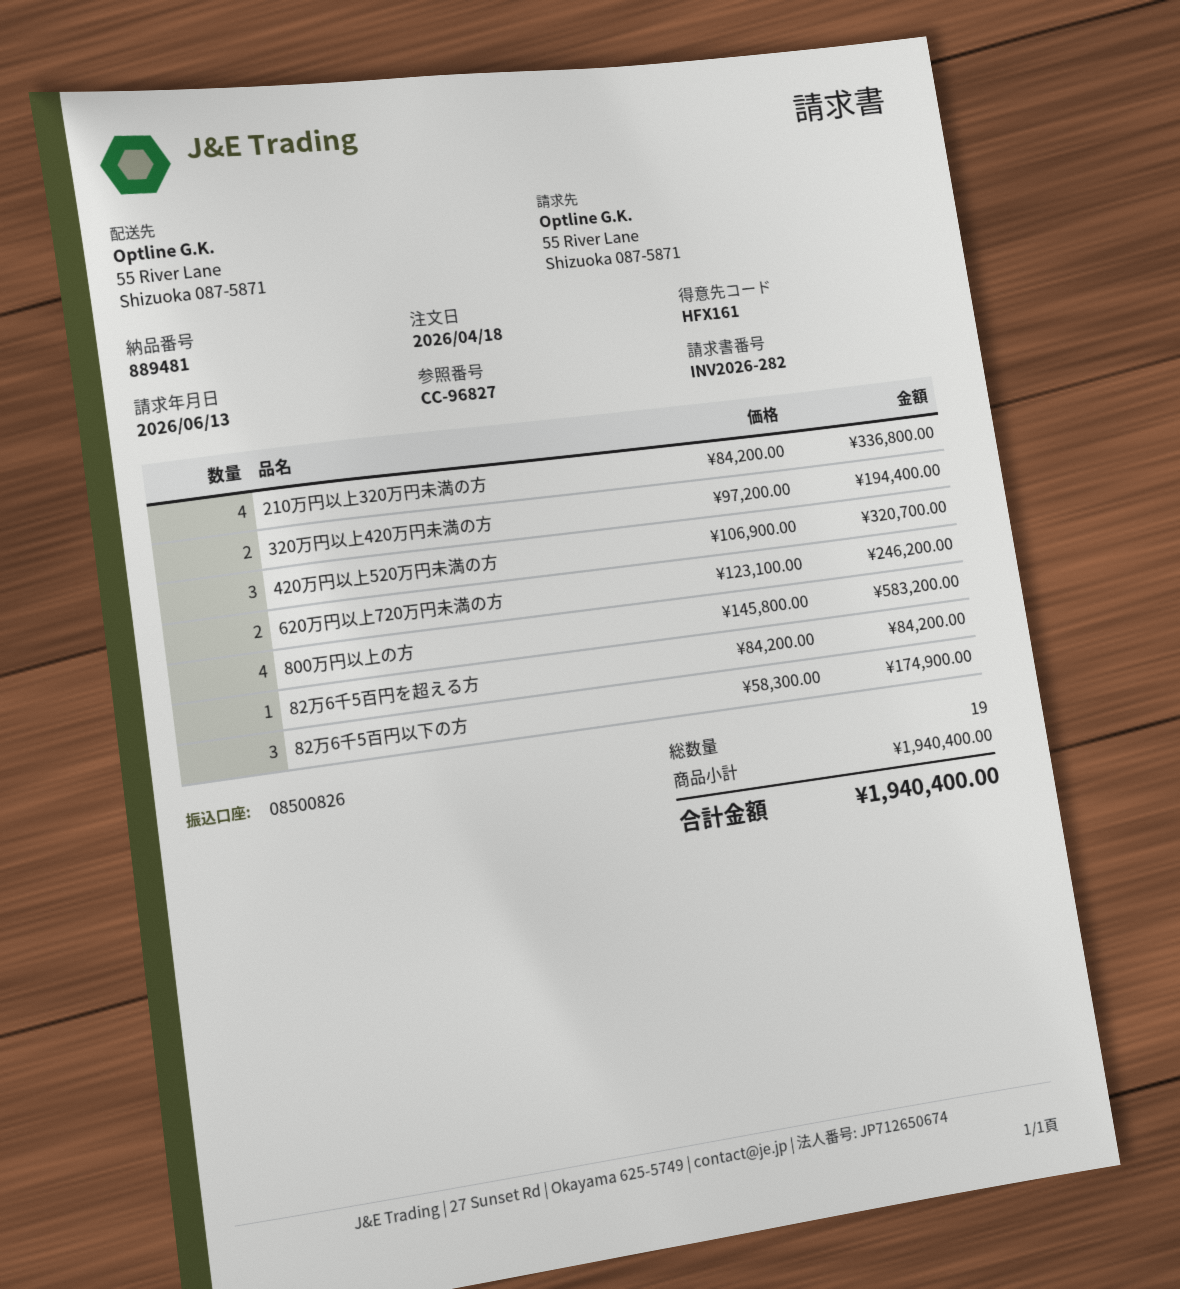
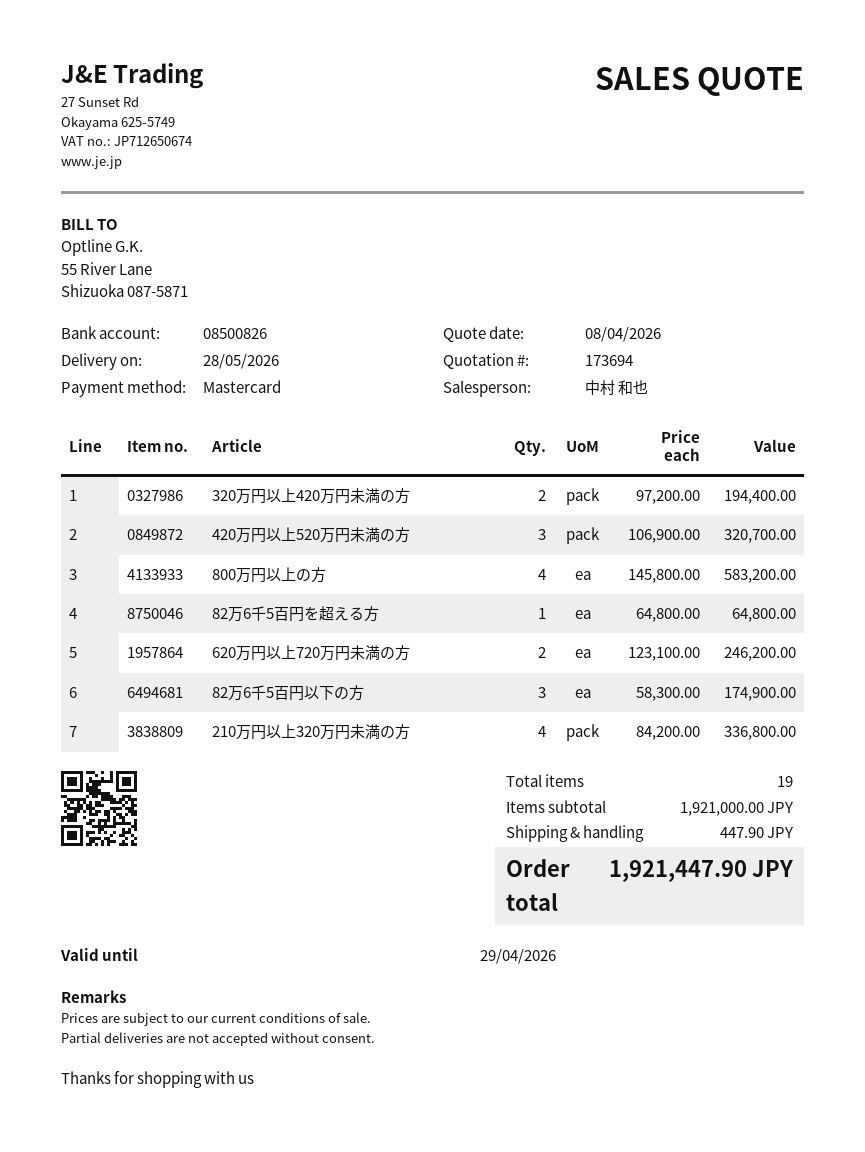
82万6千5百円を超える方: 1 x 84200.00 = 84200.00 -> 1 x 64800.00 = 64800.00
subtotal: 1940400.00 -> 1921000.00
shipping: none -> 447.90
total: 1940400.00 -> 1921447.90

